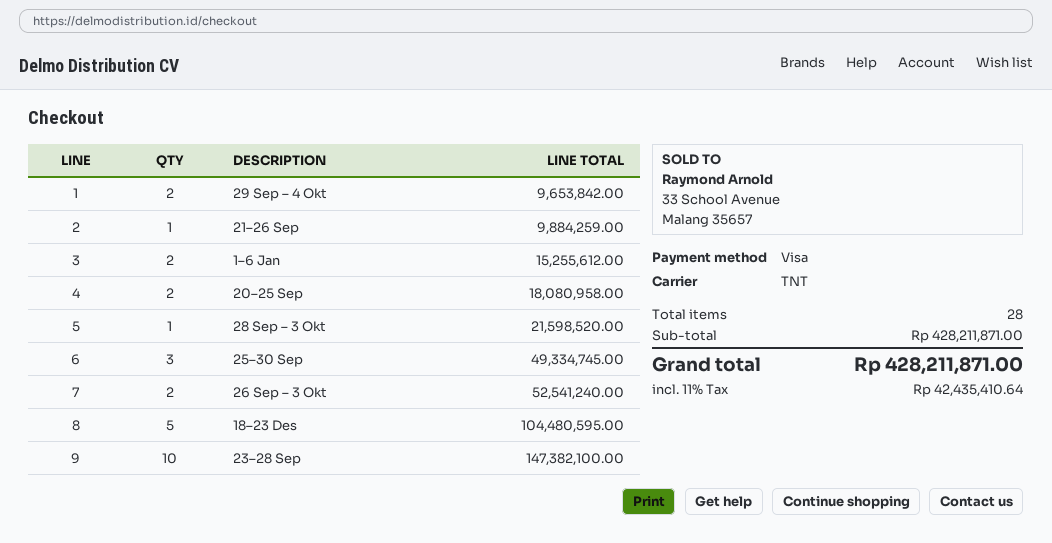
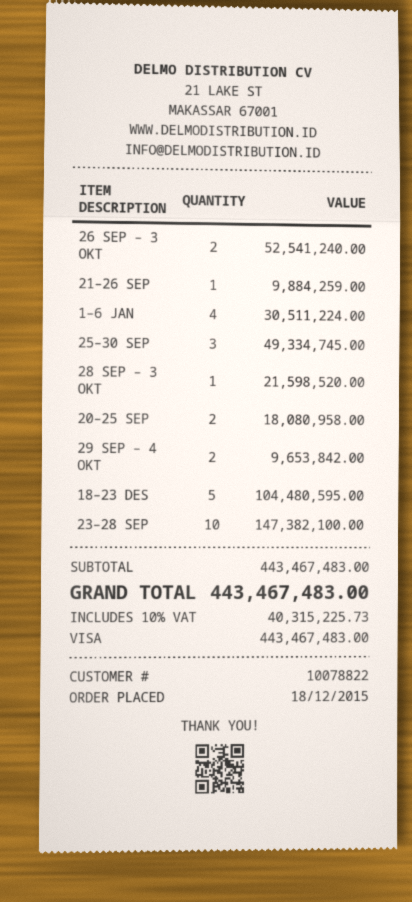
1–6 Jan: 2 for 15255612.00 -> 4 for 30511224.00
subtotal: 428211871.00 -> 443467483.00
tax: 11% = 42435410.64 -> 10% = 40315225.73
total: 428211871.00 -> 443467483.00

